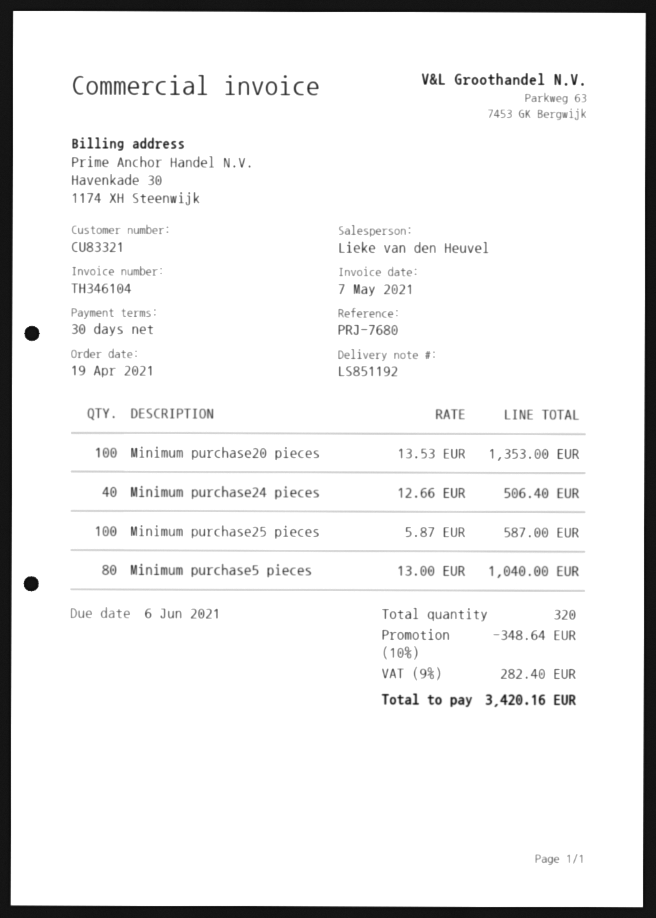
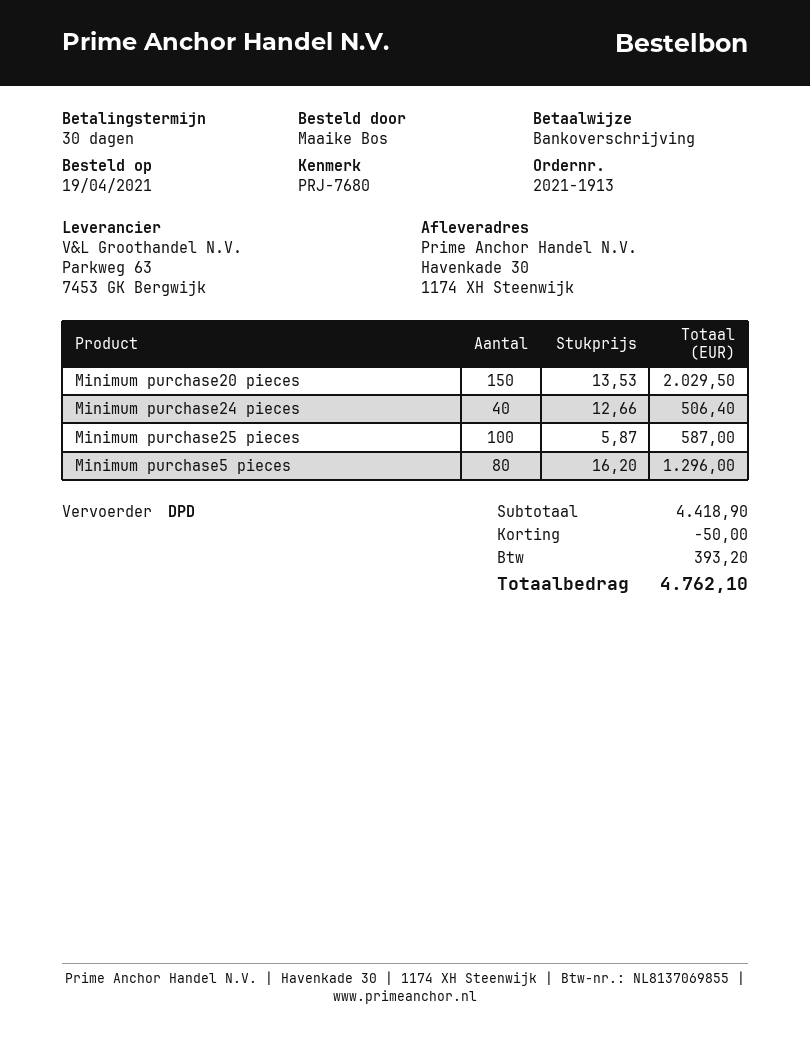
Minimum purchase20 pieces: 100 x 13.53 = 1353.00 -> 150 x 13.53 = 2029.50
Minimum purchase5 pieces: 80 x 13.00 = 1040.00 -> 80 x 16.20 = 1296.00
discount: 348.64 -> 50.00
tax: 282.40 -> 393.20
total: 3420.16 -> 4762.10

